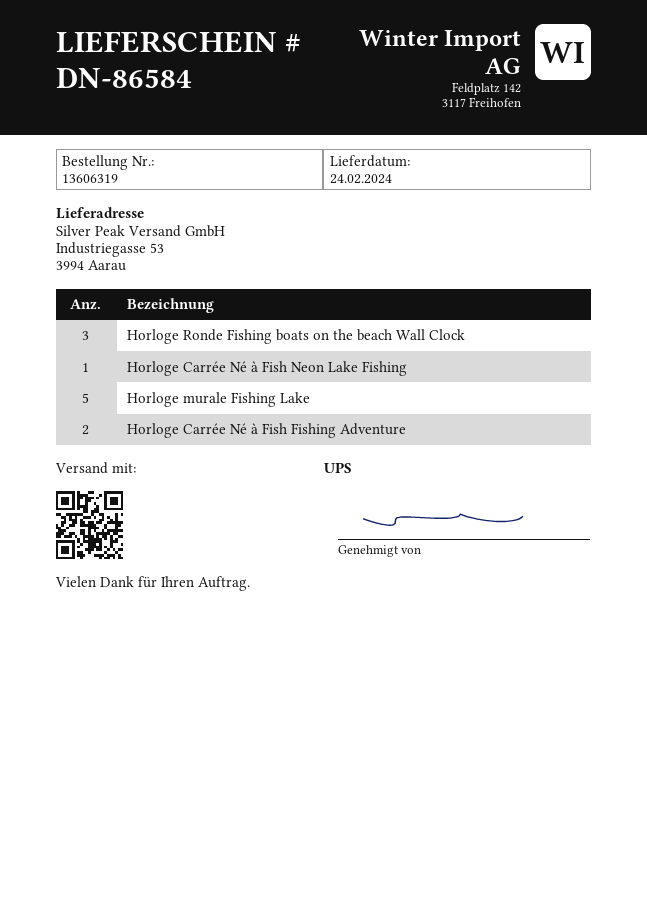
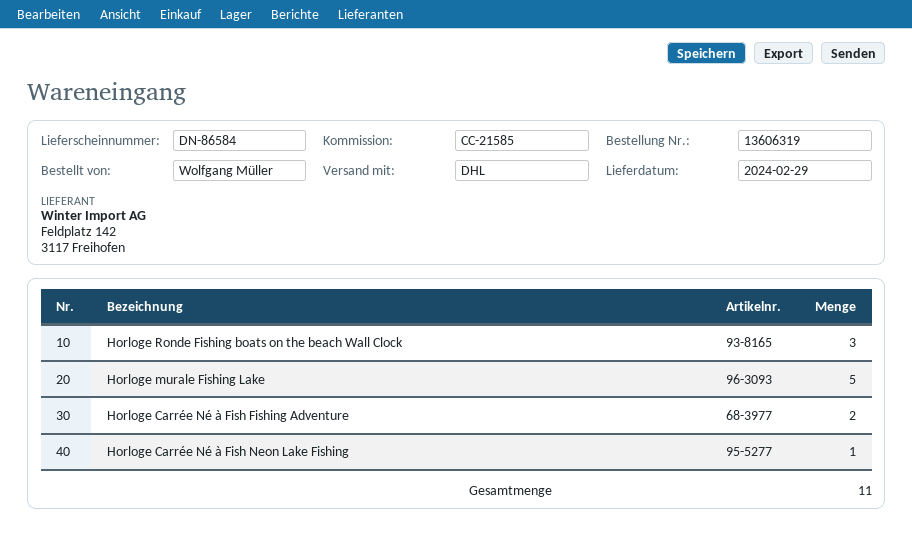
delivery date: 2024-02-24 -> 2024-02-29
shipping method: UPS -> DHL

